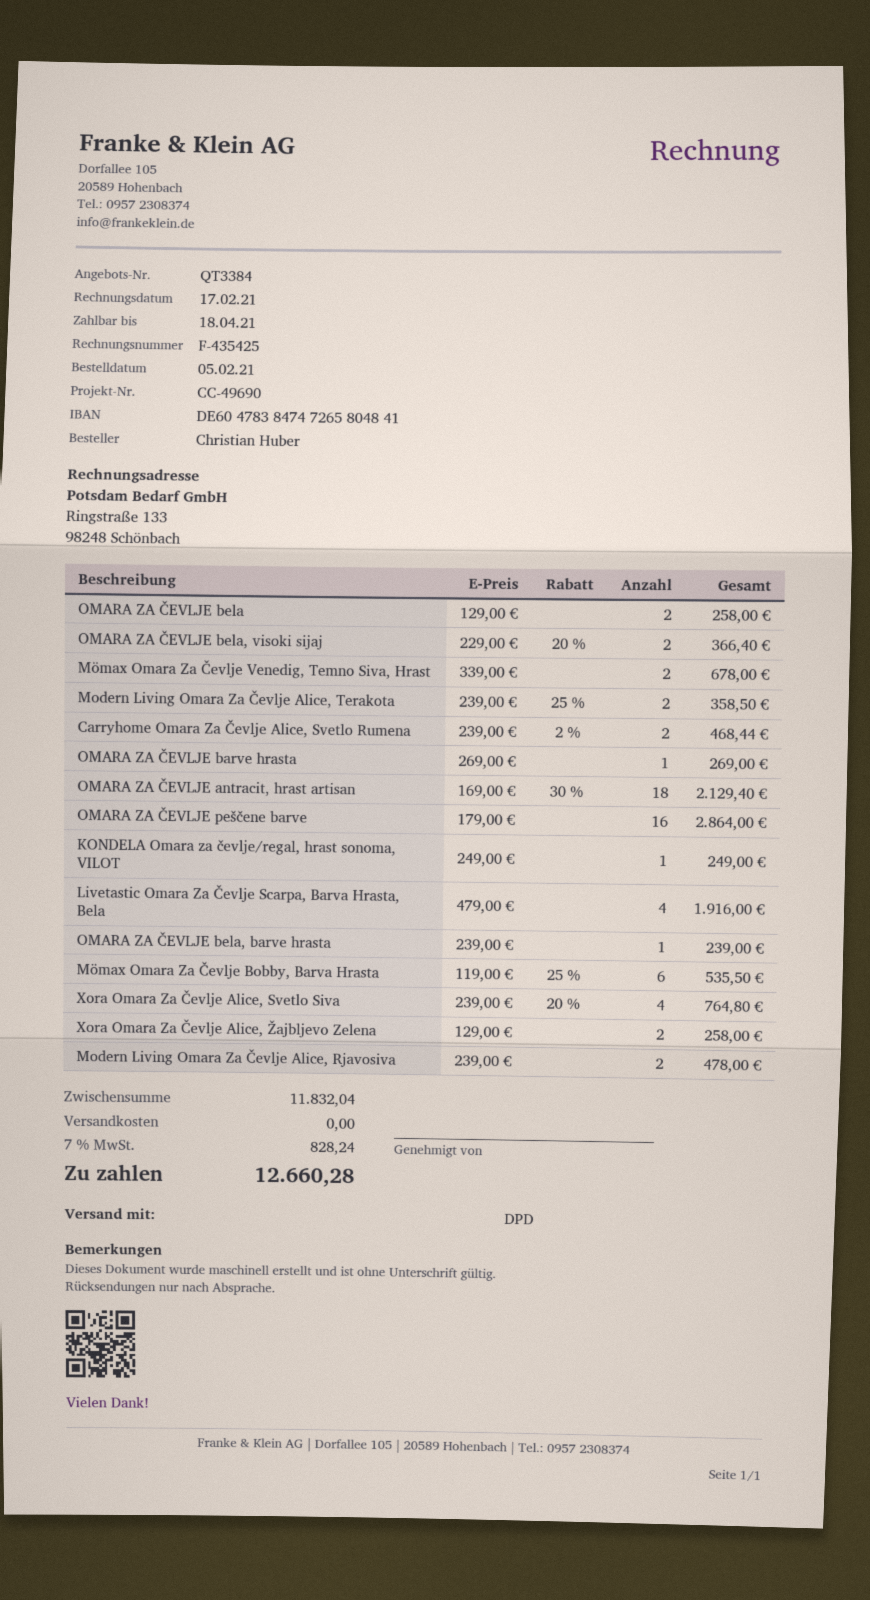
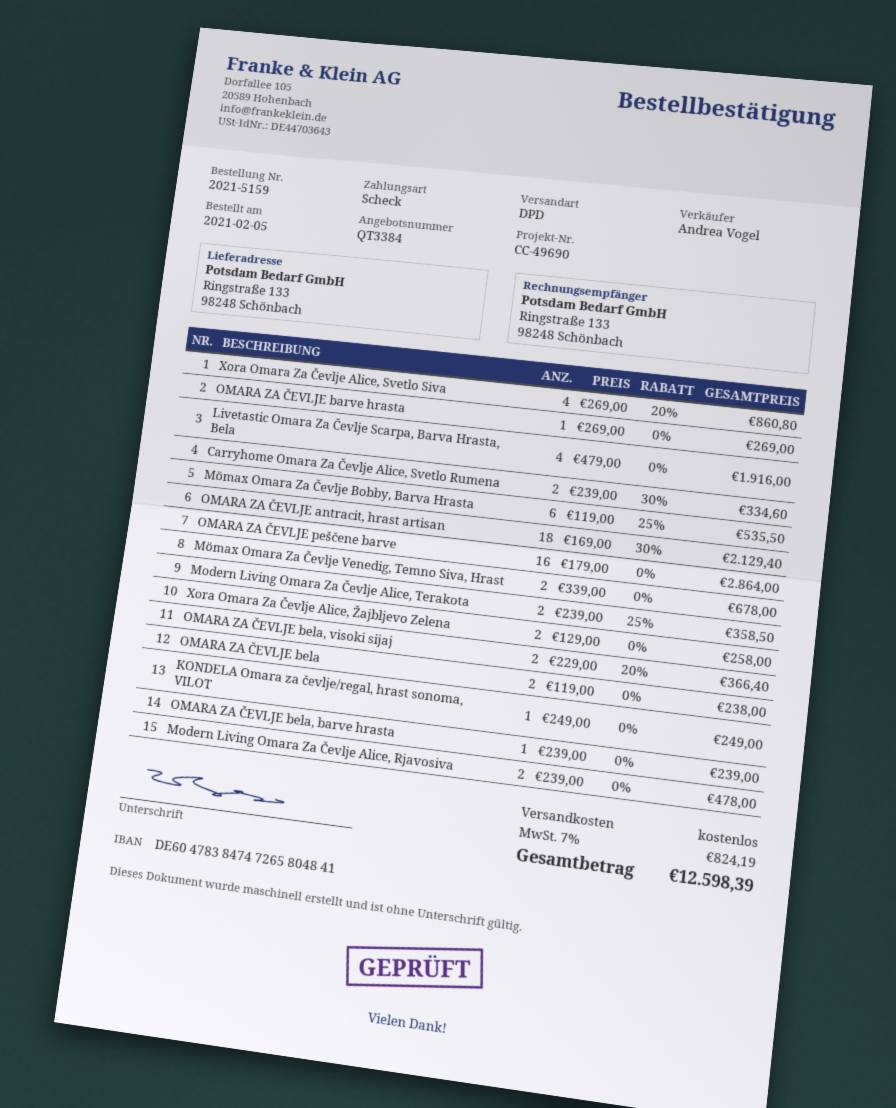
OMARA ZA ČEVLJE bela: 2 x 129.00 = 258.00 -> 2 x 119.00 = 238.00
Carryhome Omara Za Čevlje Alice, Svetlo Rumena: 2 x 239.00 - 2% = 468.44 -> 2 x 239.00 - 30% = 334.60
Xora Omara Za Čevlje Alice, Svetlo Siva: 4 x 239.00 - 20% = 764.80 -> 4 x 269.00 - 20% = 860.80
tax: 7% = 828.24 -> 7% = 824.19
total: 12660.28 -> 12598.39

